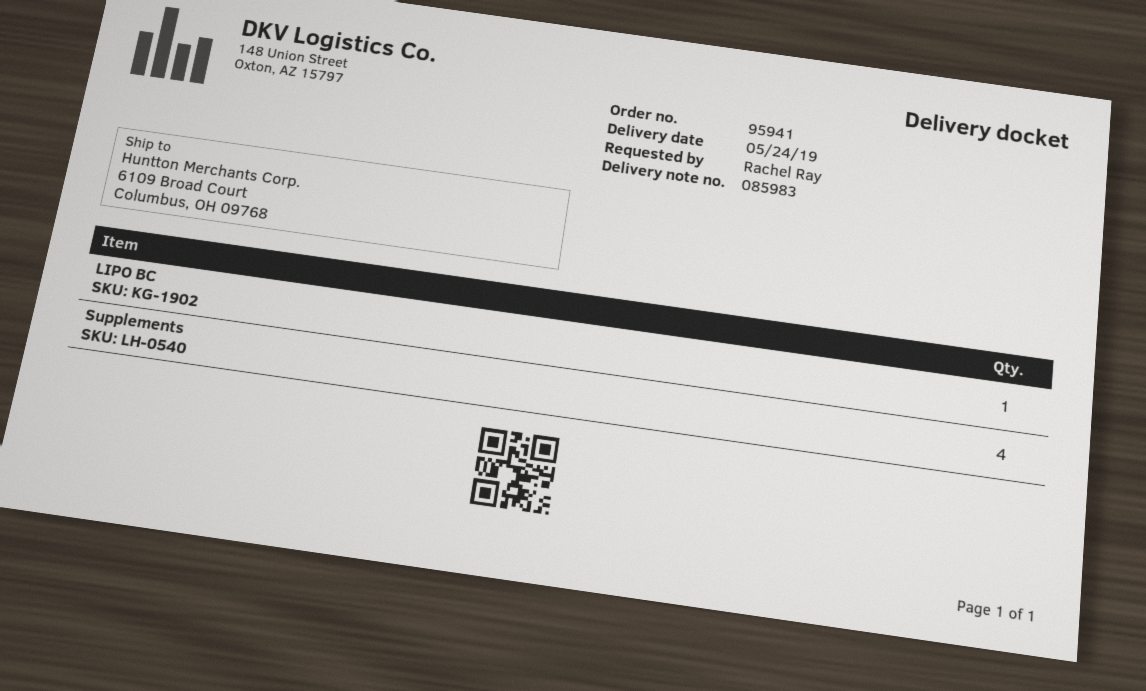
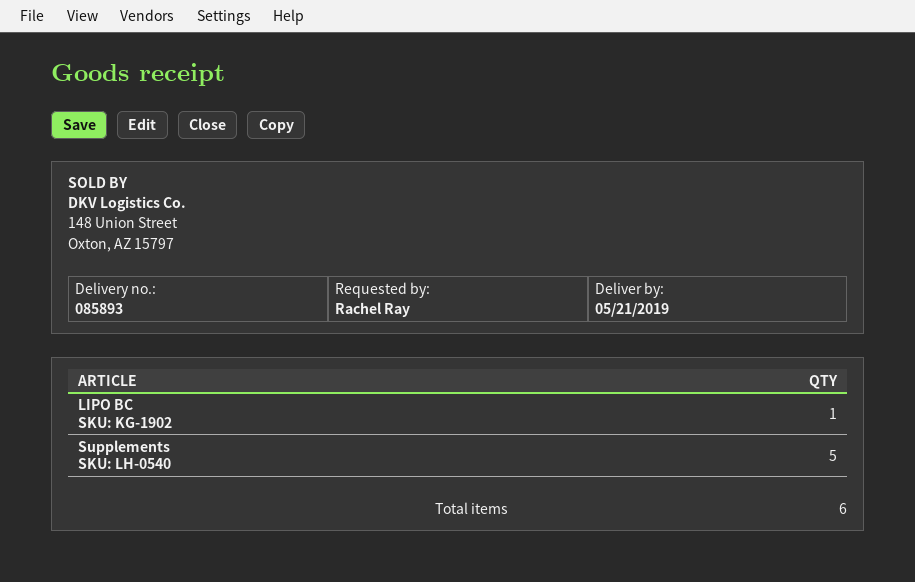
delivery note number: 085983 -> 085893
delivery date: 2019-05-24 -> 2019-05-21
Supplements: 4 -> 5

